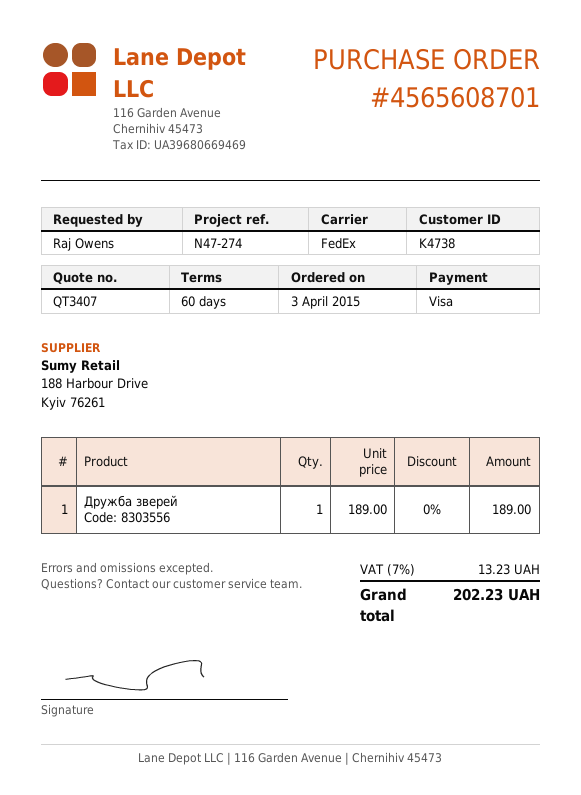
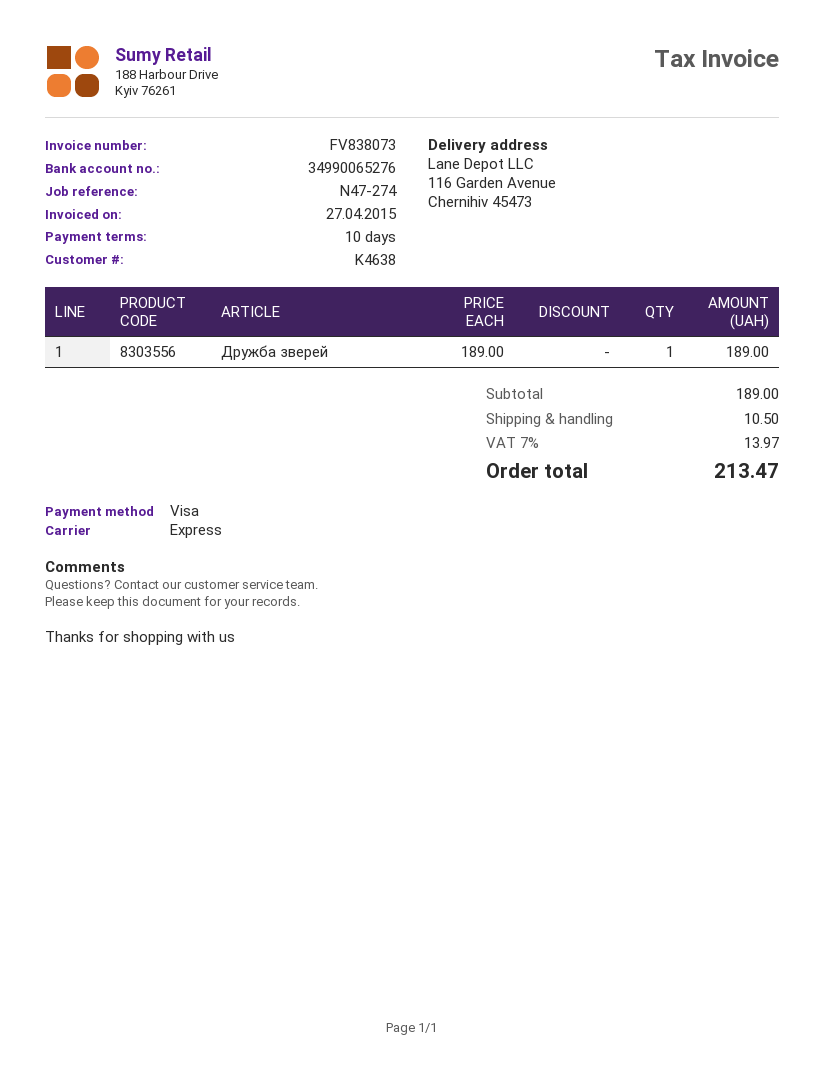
payment terms: 60 days -> 10 days
customer number: K4738 -> K4638
shipping method: FedEx -> express
shipping: none -> 10.50
tax: 7% = 13.23 -> 7% = 13.97
total: 202.23 -> 213.47

